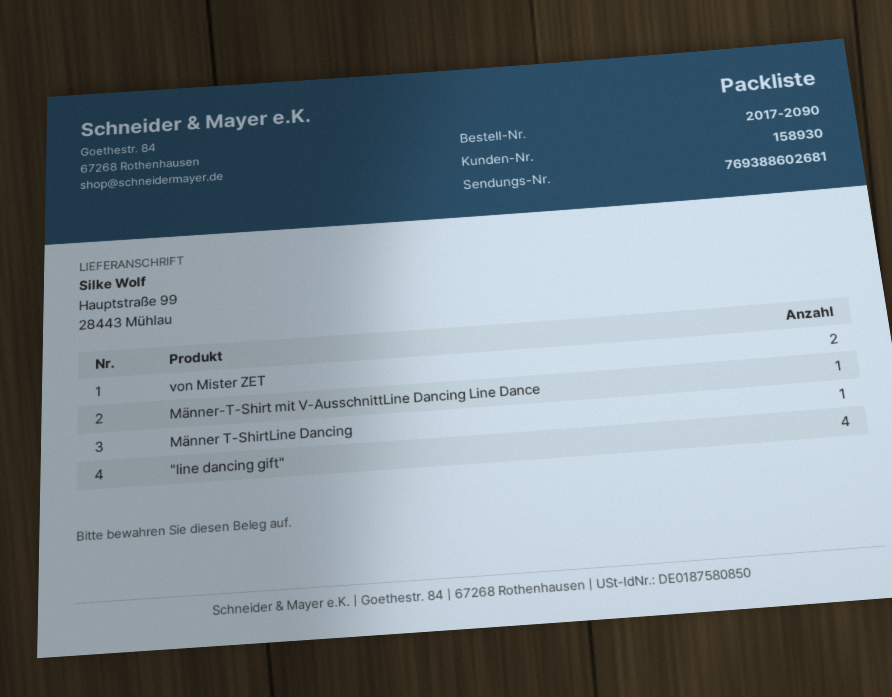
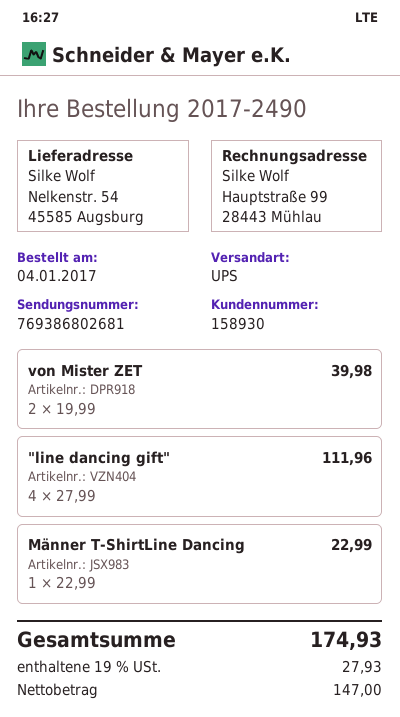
order number: 2017-2090 -> 2017-2490
tracking number: 769388602681 -> 769386802681
ship to: Hauptstraße 99, 28443 Mühlau -> Nelkenstr. 54, 45585 Augsburg
Männer-T-Shirt mit V-AusschnittLine Dancing Line Dance: 1 -> none

